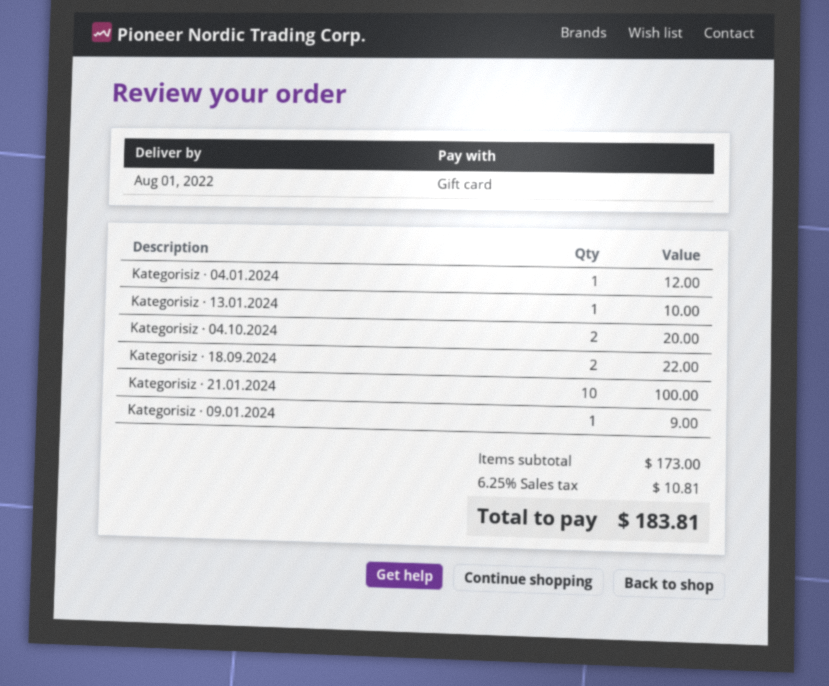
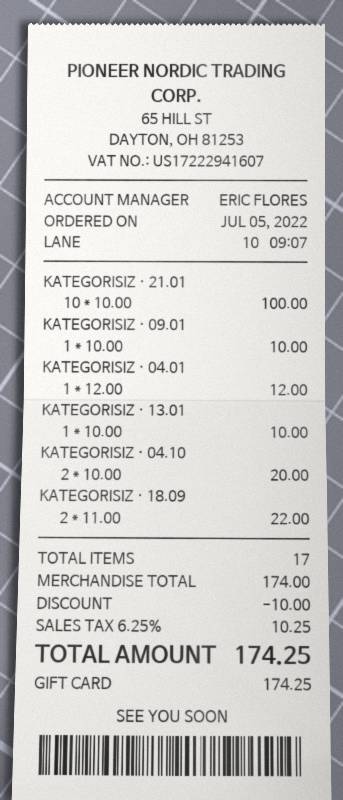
Kategorisiz · 09.01.2024: 1 for 9.00 -> 1 for 10.00
subtotal: 173.00 -> 174.00
discount: none -> 10.00
tax: 6.25% = 10.81 -> 6.25% = 10.25
total: 183.81 -> 174.25

